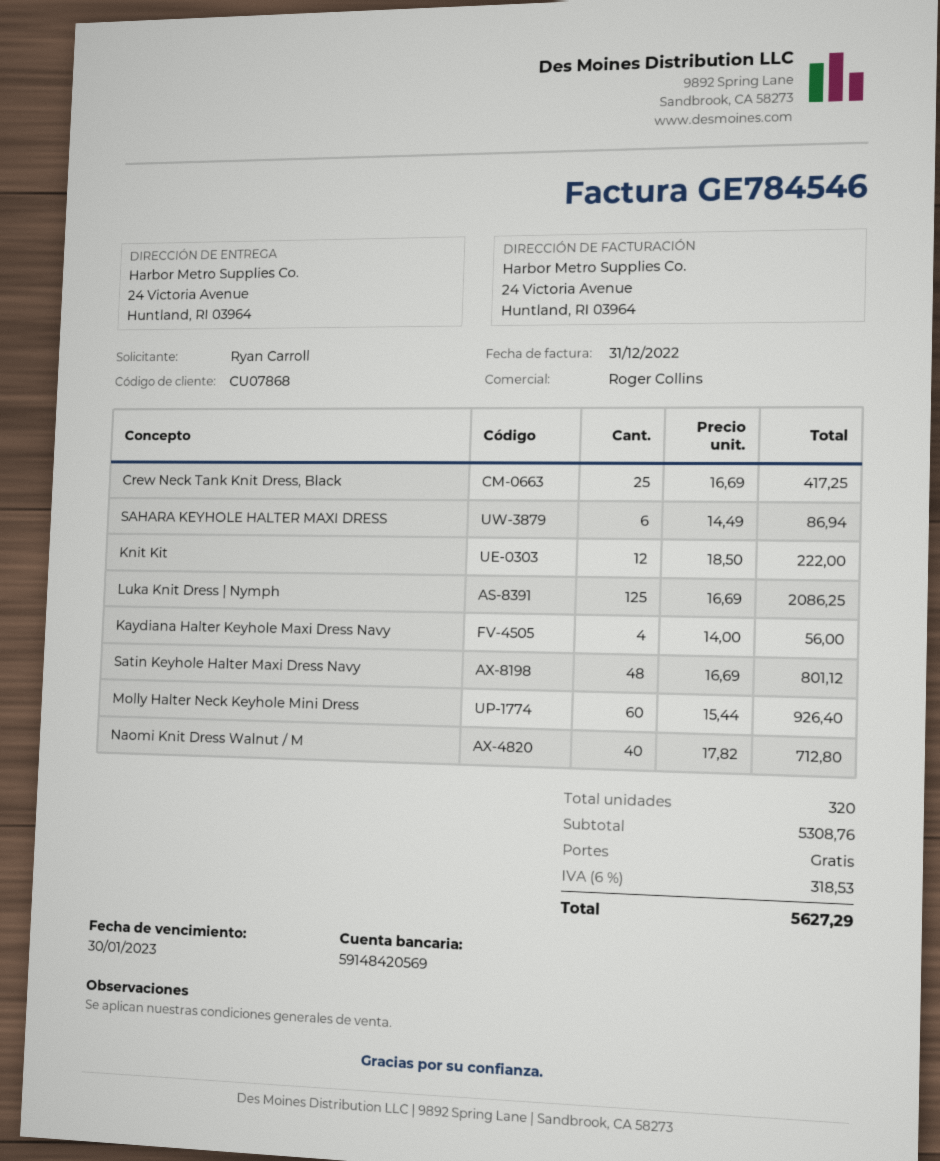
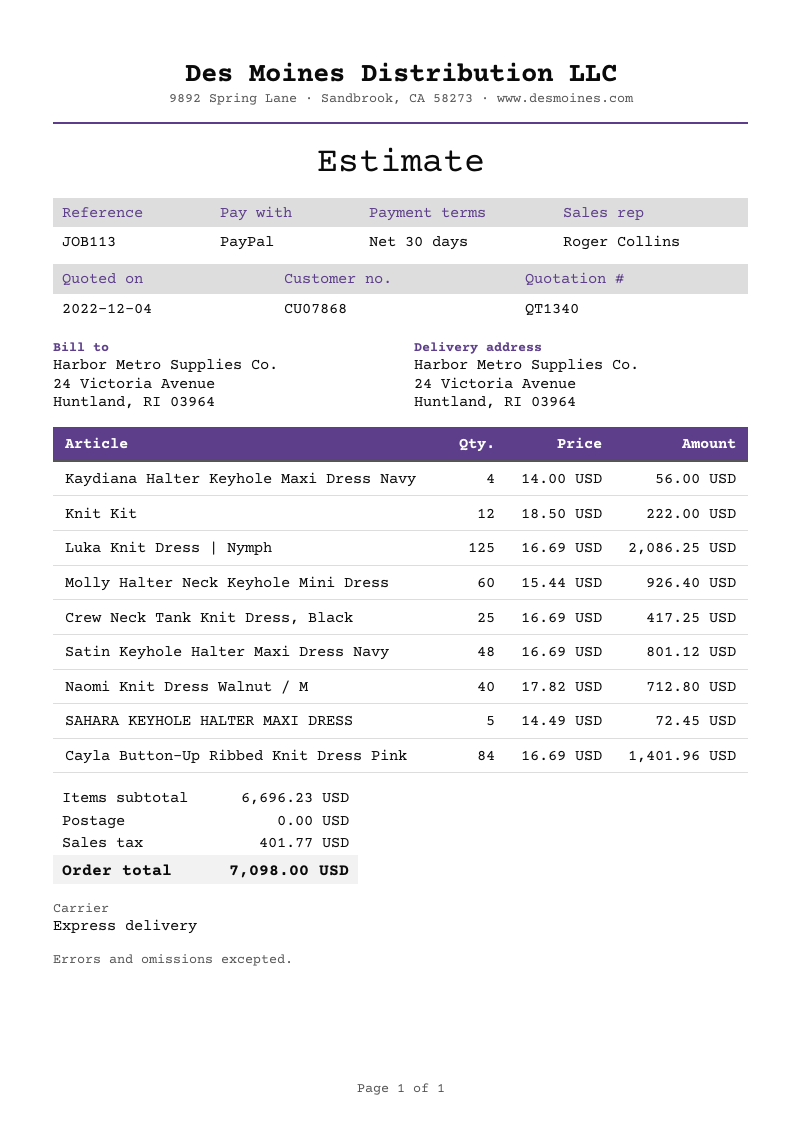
SAHARA KEYHOLE HALTER MAXI DRESS: 6 x 14.49 = 86.94 -> 5 x 14.49 = 72.45
Cayla Button-Up Ribbed Knit Dress Pink: none -> 84 x 16.69 = 1401.96
subtotal: 5308.76 -> 6696.23
tax: 318.53 -> 401.77
total: 5627.29 -> 7098.00

